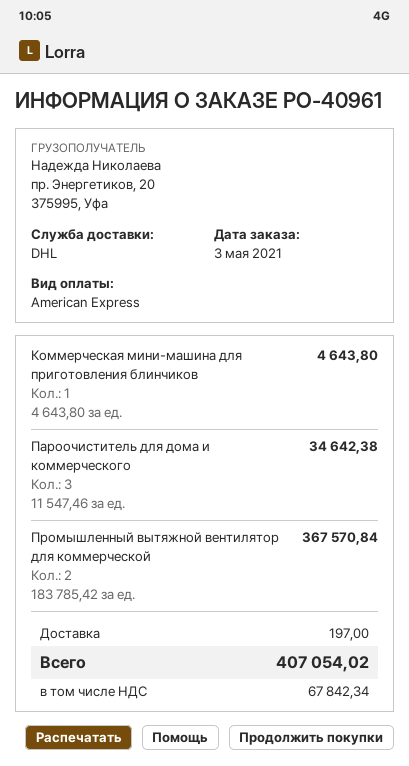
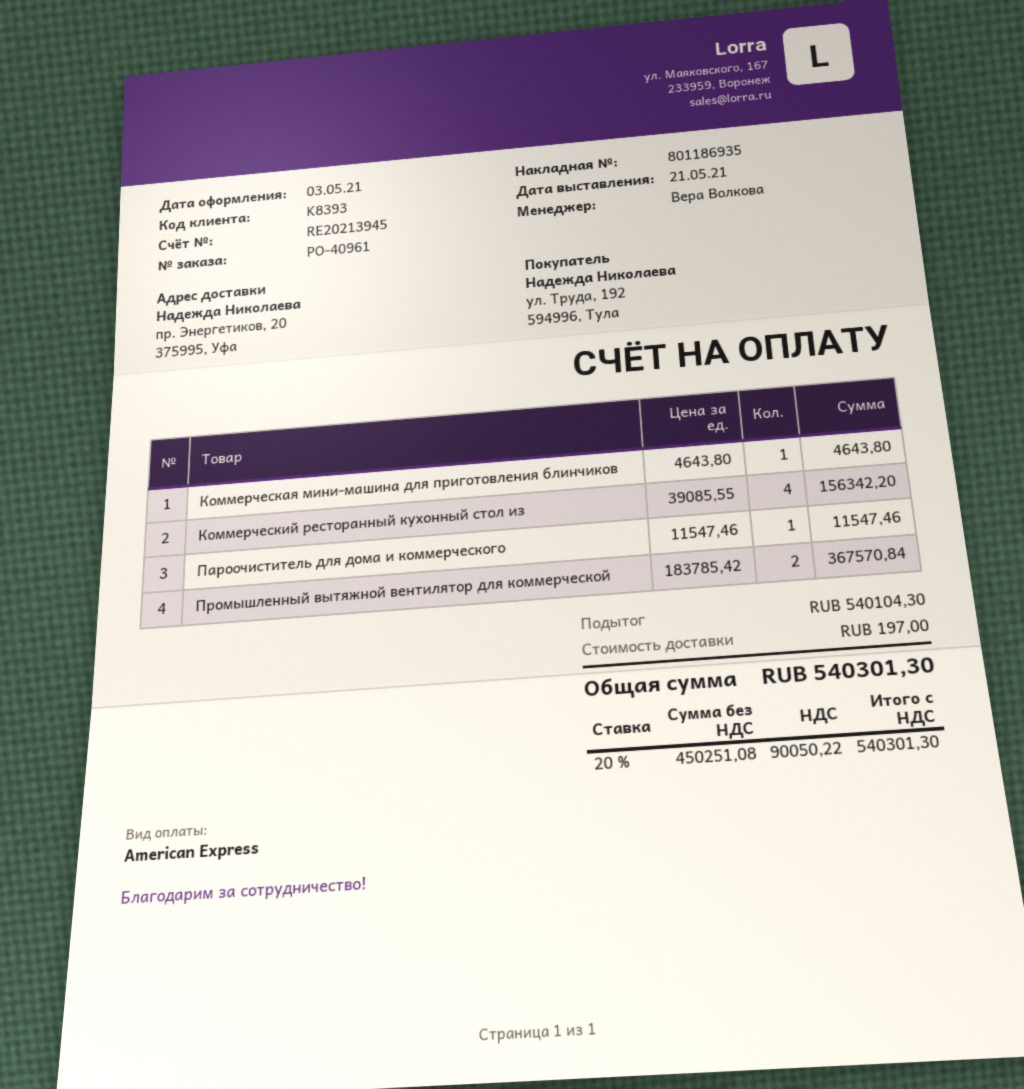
Пароочиститель для дома и коммерческого: 3 x 11547.46 = 34642.38 -> 1 x 11547.46 = 11547.46
Коммерческий ресторанный кухонный стол из: none -> 4 x 39085.55 = 156342.20
tax: 67842.34 -> 90050.22
total: 407054.02 -> 540301.30

